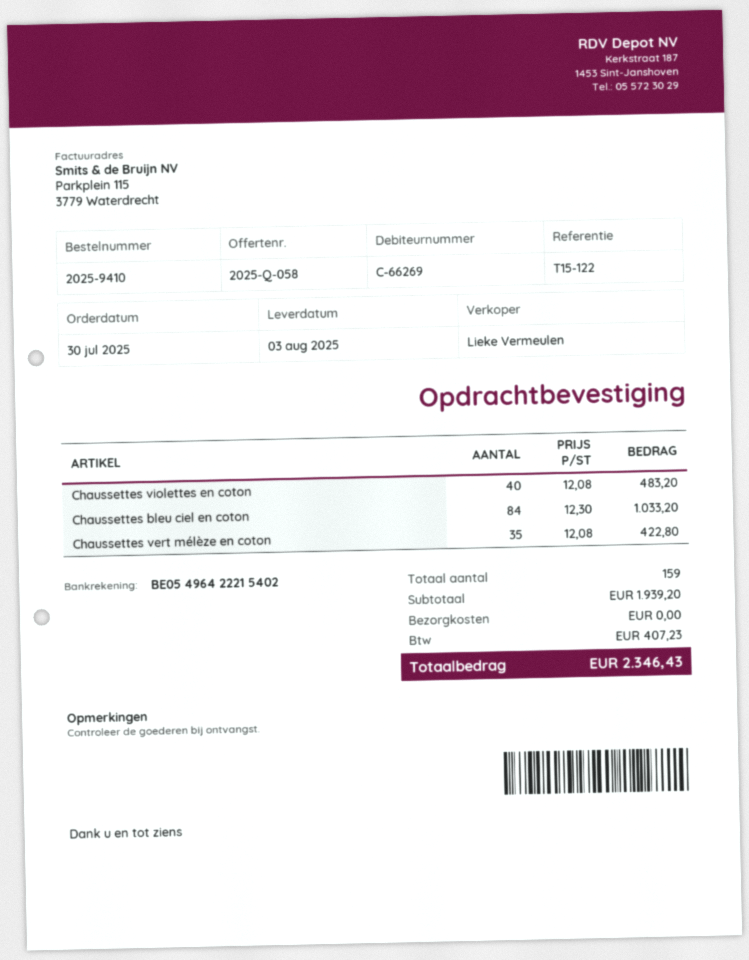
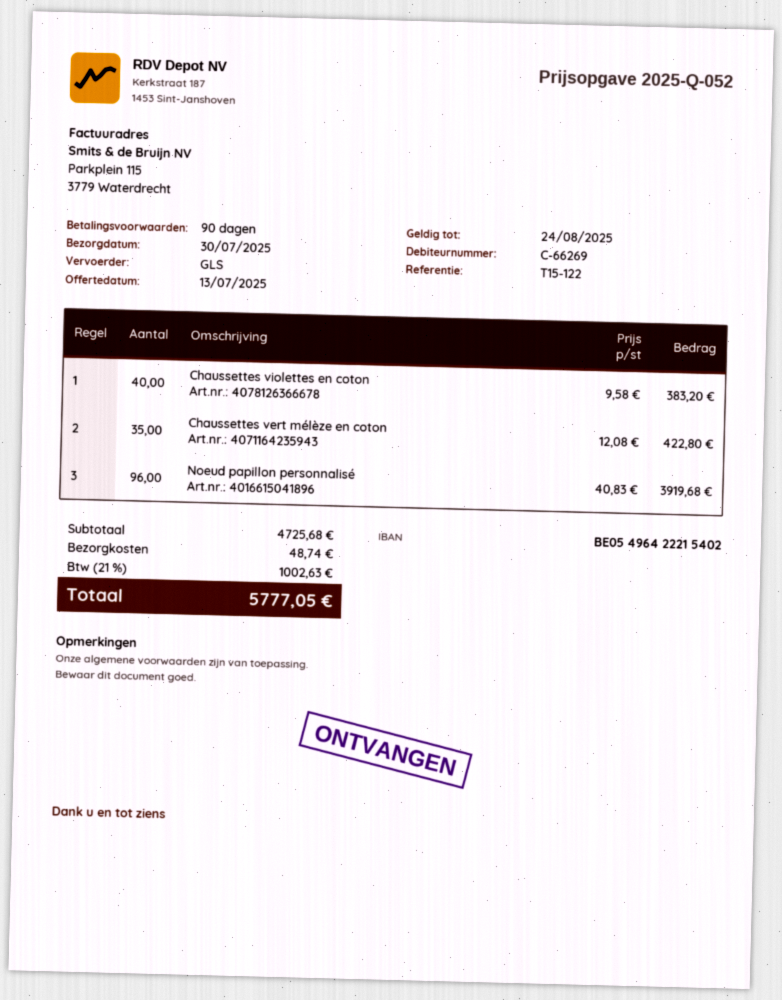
quote number: 2025-Q-058 -> 2025-Q-052
delivery date: 2025-08-03 -> 2025-07-30
Chaussettes violettes en coton: 40 x 12.08 = 483.20 -> 40 x 9.58 = 383.20
Chaussettes bleu ciel en coton: 84 x 12.30 = 1033.20 -> none
Noeud papillon personnalisé: none -> 96 x 40.83 = 3919.68
subtotal: 1939.20 -> 4725.68
shipping: 0.00 -> 48.74
tax: 407.23 -> 1002.63
total: 2346.43 -> 5777.05

